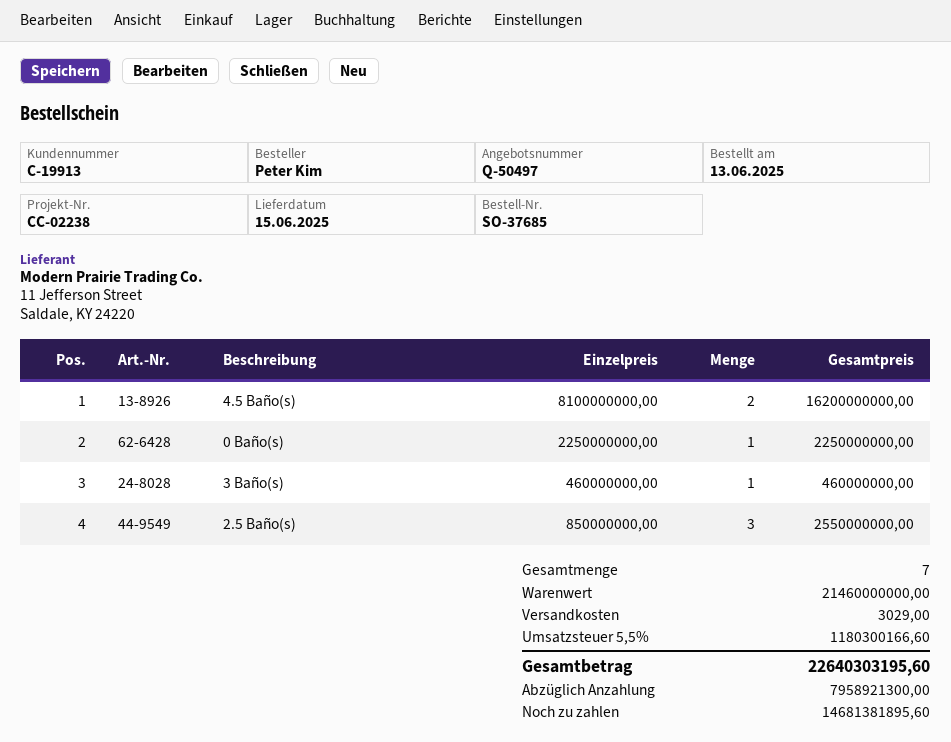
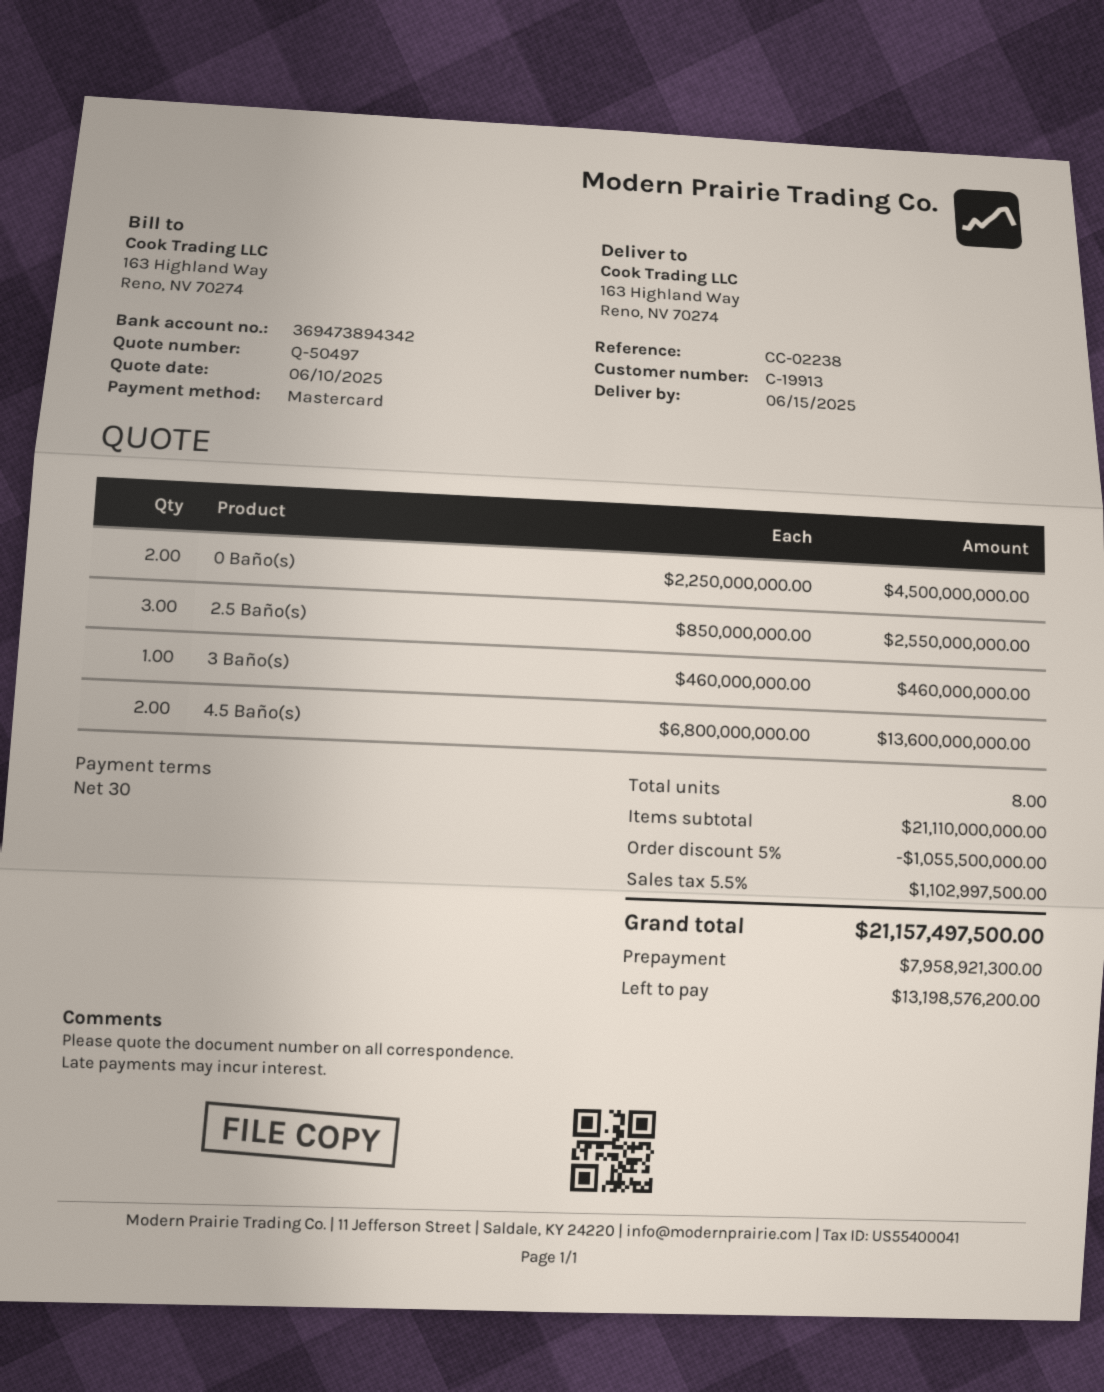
4.5 Baño(s): 2 x 8100000000.00 = 16200000000.00 -> 2 x 6800000000.00 = 13600000000.00
0 Baño(s): 1 x 2250000000.00 = 2250000000.00 -> 2 x 2250000000.00 = 4500000000.00
total quantity: 7 -> 8
subtotal: 21460000000.00 -> 21110000000.00
discount: none -> 5% = 1055500000.00
shipping: 3029.00 -> none
tax: 5.5% = 1180300166.60 -> 5.5% = 1102997500.00
total: 22640303195.60 -> 21157497500.00
balance: 14681381895.60 -> 13198576200.00

